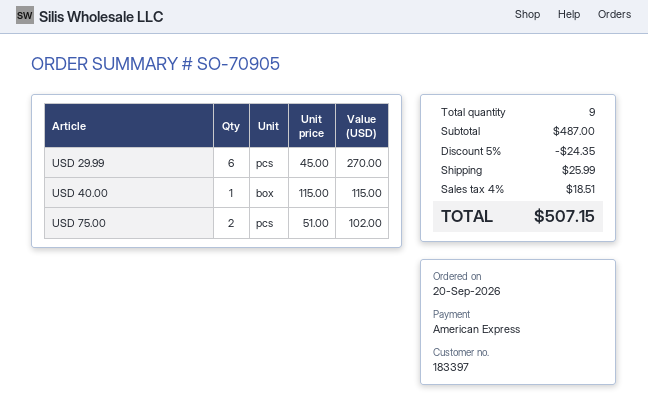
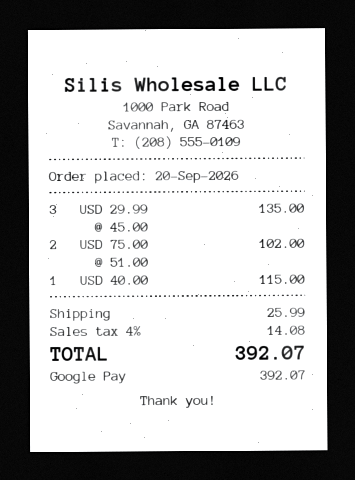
payment method: American Express -> Google Pay
USD 29.99: 6 x 45.00 = 270.00 -> 3 x 45.00 = 135.00
discount: 5% = 24.35 -> none
tax: 4% = 18.51 -> 4% = 14.08
total: 507.15 -> 392.07

